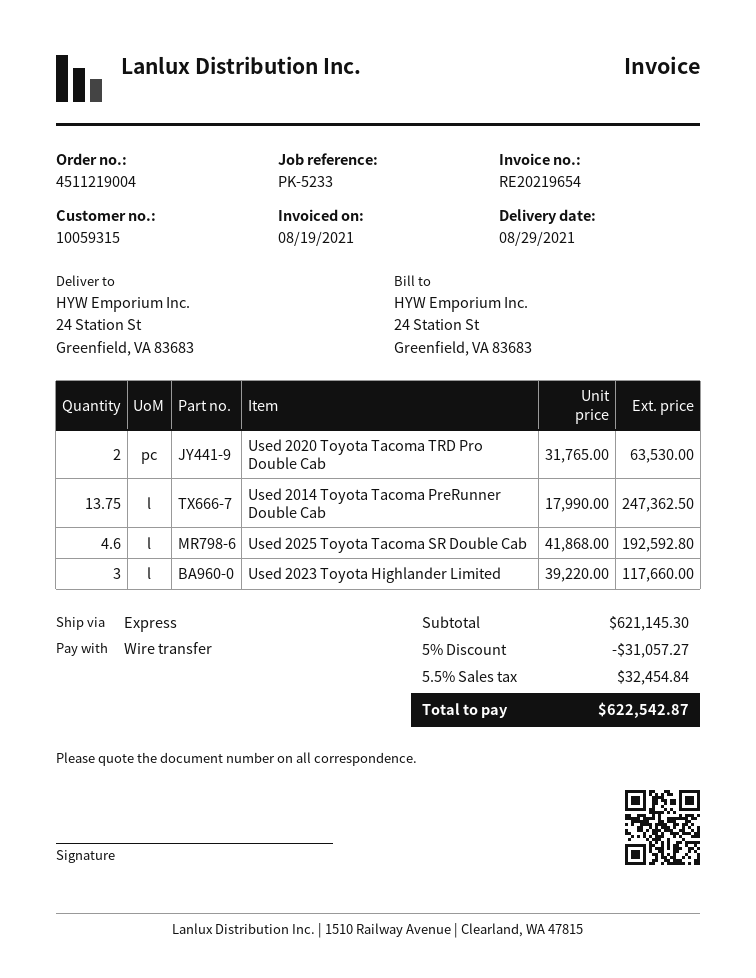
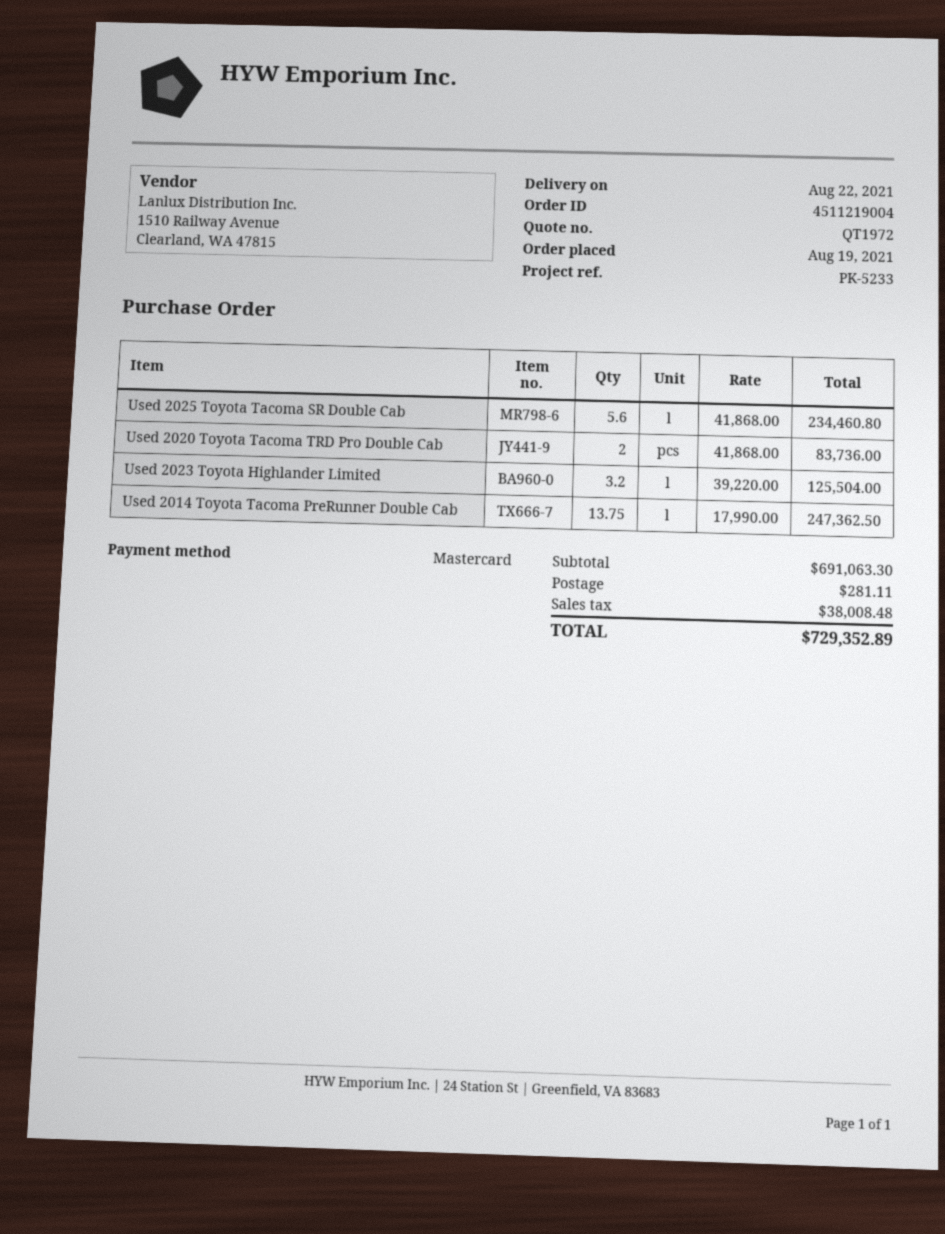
delivery date: 2021-08-29 -> 2021-08-22
payment method: bank transfer -> Mastercard
Used 2020 Toyota Tacoma TRD Pro Double Cab: 2 x 31765.00 = 63530.00 -> 2 x 41868.00 = 83736.00
Used 2025 Toyota Tacoma SR Double Cab: 4.6 x 41868.00 = 192592.80 -> 5.6 x 41868.00 = 234460.80
Used 2023 Toyota Highlander Limited: 3 x 39220.00 = 117660.00 -> 3.2 x 39220.00 = 125504.00
subtotal: 621145.30 -> 691063.30
discount: 5% = 31057.27 -> none
shipping: none -> 281.11
tax: 32454.84 -> 38008.48
total: 622542.87 -> 729352.89

